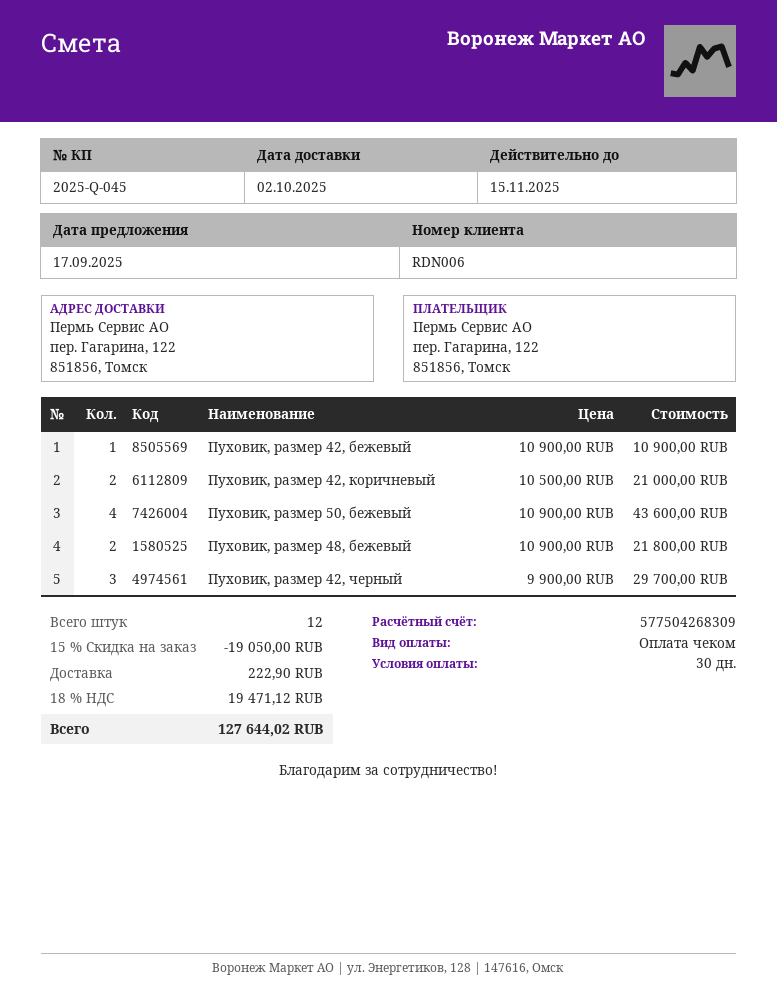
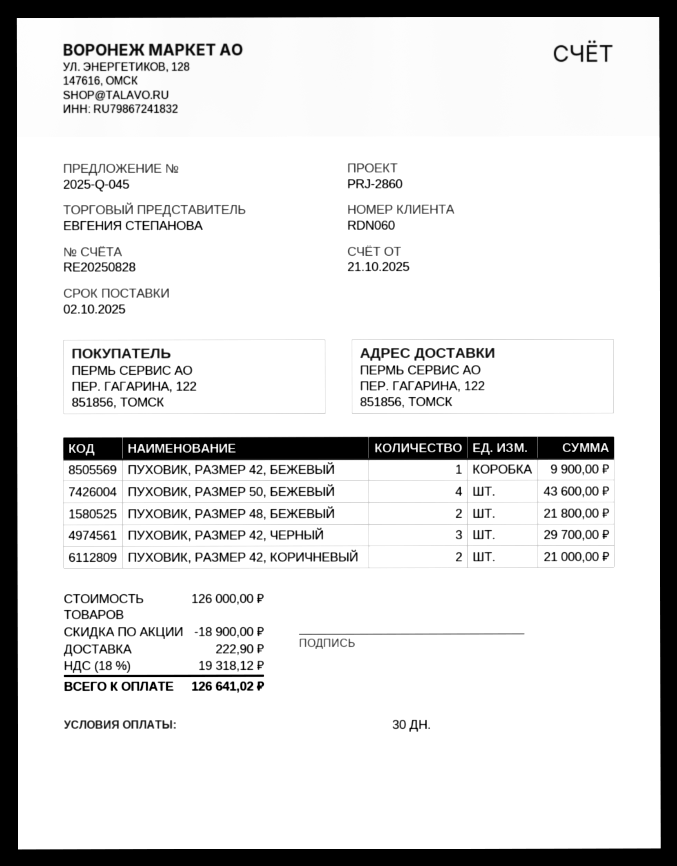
customer number: RDN006 -> RDN060
Пуховик, размер 42, бежевый: 1 for 10900.00 -> 1 for 9900.00
discount: 19050.00 -> 18900.00
tax: 18% = 19471.12 -> 18% = 19318.12
total: 127644.02 -> 126641.02

